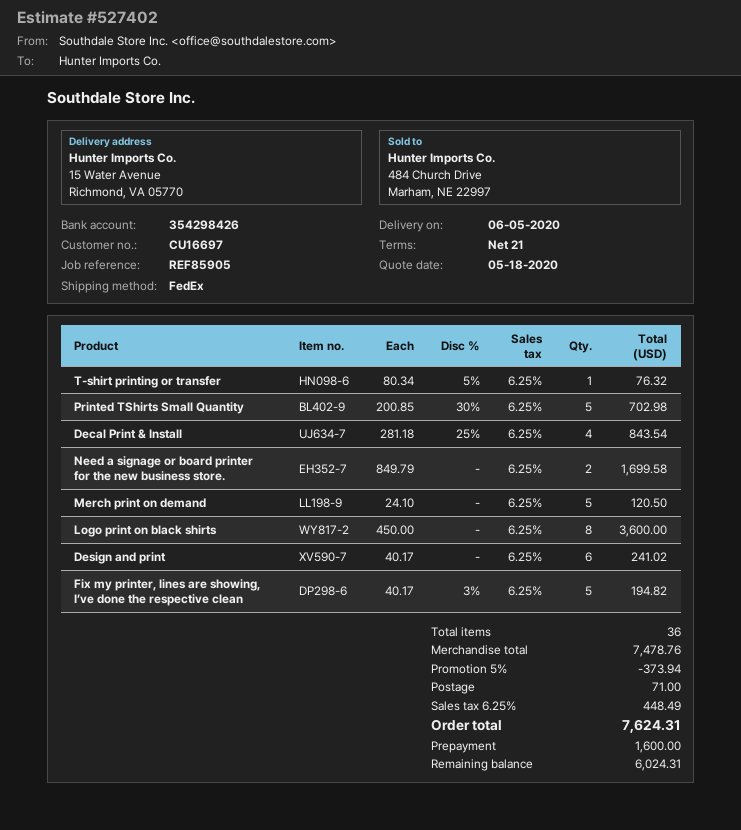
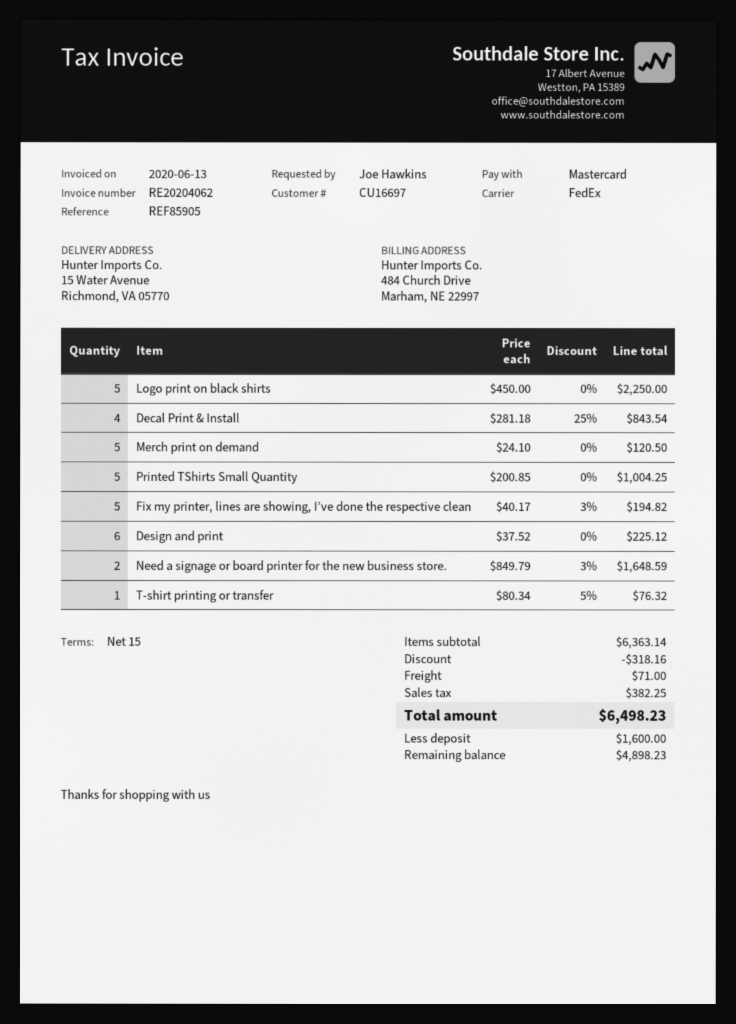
payment terms: 21 days -> 15 days
Printed TShirts Small Quantity: 5 x 200.85 - 30% = 702.98 -> 5 x 200.85 = 1004.25
Need a signage or board printer for the new business store.: 2 x 849.79 = 1699.58 -> 2 x 849.79 - 3% = 1648.59
Logo print on black shirts: 8 x 450.00 = 3600.00 -> 5 x 450.00 = 2250.00
Design and print: 6 x 40.17 = 241.02 -> 6 x 37.52 = 225.12
subtotal: 7478.76 -> 6363.14
discount: 373.94 -> 318.16
tax: 448.49 -> 382.25
total: 7624.31 -> 6498.23
balance: 6024.31 -> 4898.23

